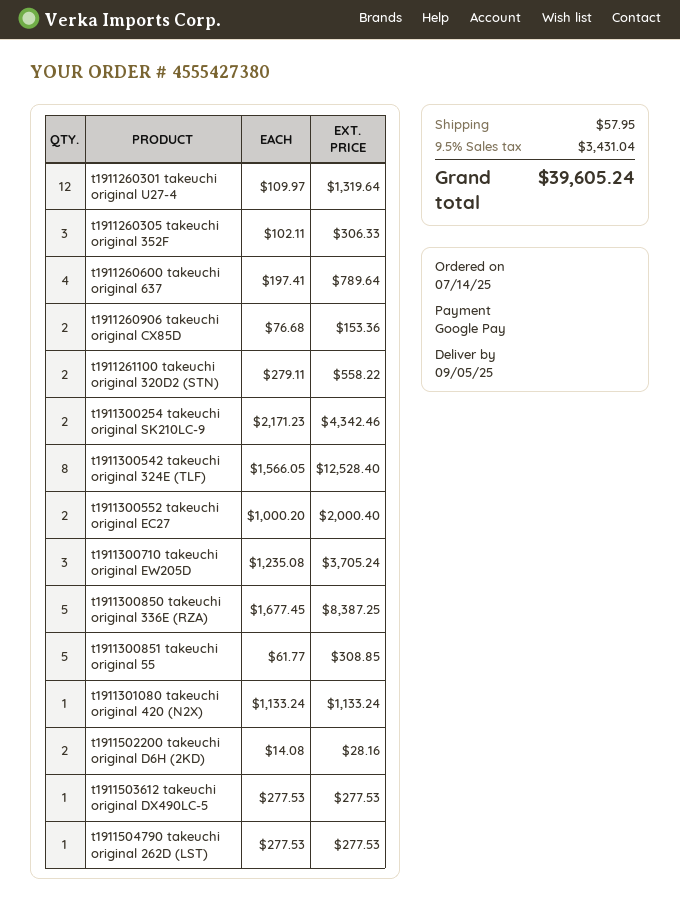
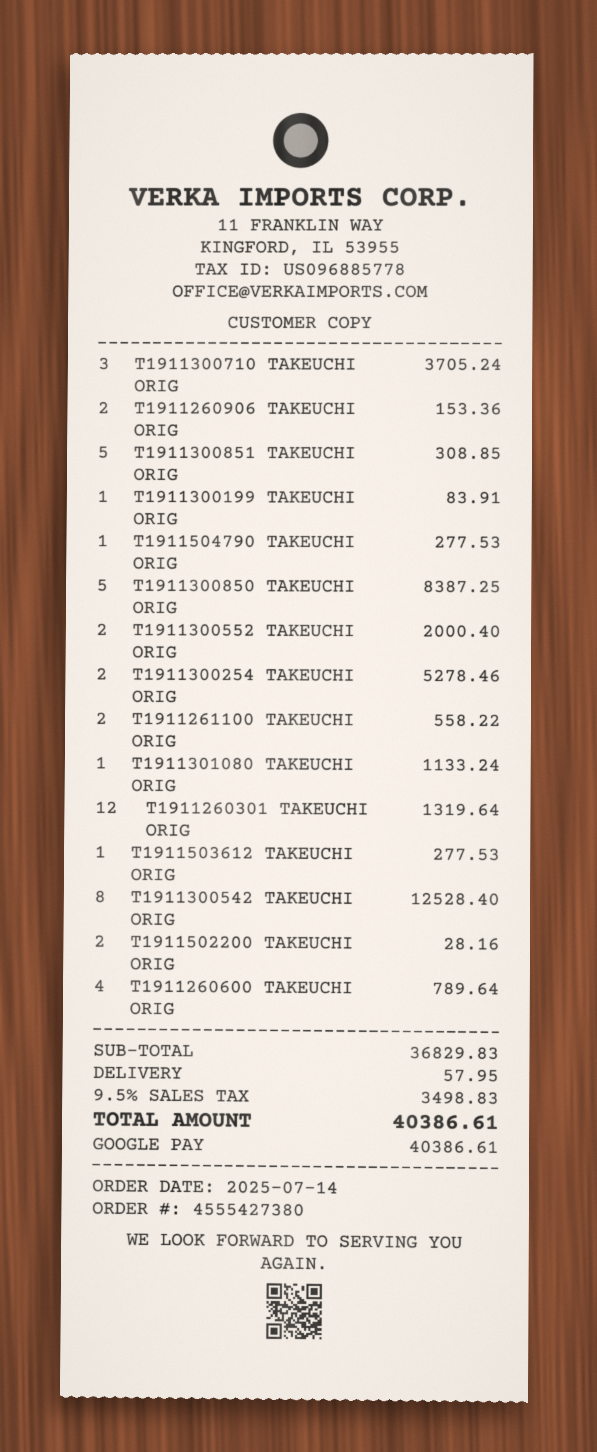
t1911260305 takeuchi original 352F: 3 for 306.33 -> none
t1911300254 takeuchi original SK210LC-9: 2 for 4342.46 -> 2 for 5278.46
T1911300199 TAKEUCHI ORIG: none -> 1 for 83.91
tax: 9.5% = 3431.04 -> 9.5% = 3498.83
total: 39605.24 -> 40386.61

